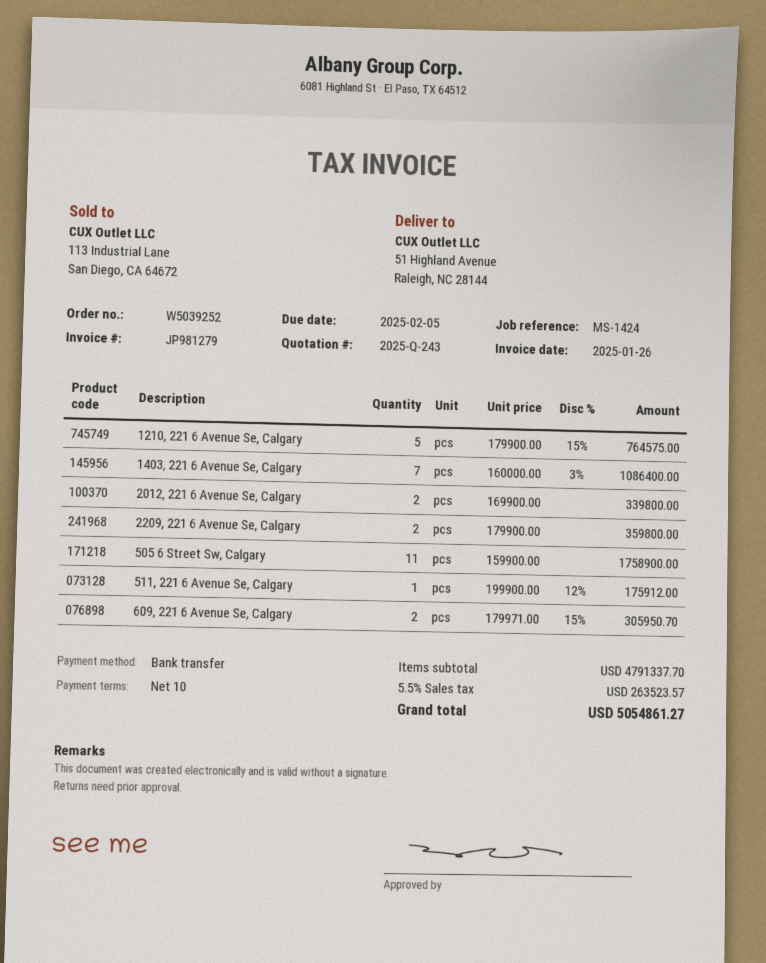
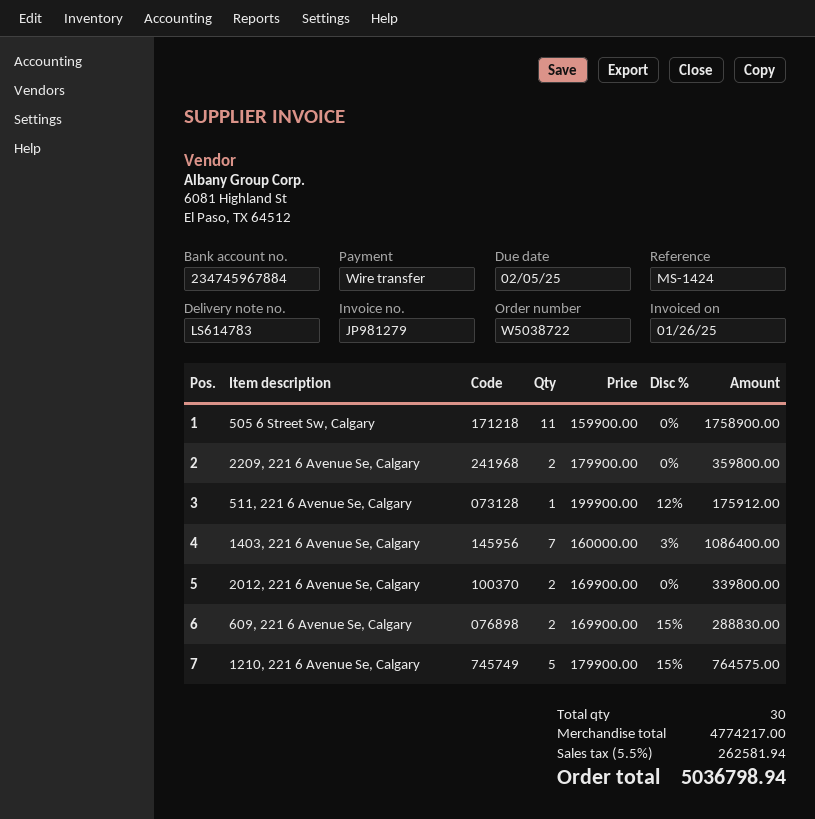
order number: W5039252 -> W5038722
609, 221 6 Avenue Se, Calgary: 2 x 179971.00 - 15% = 305950.70 -> 2 x 169900.00 - 15% = 288830.00
subtotal: 4791337.70 -> 4774217.00
tax: 5.5% = 263523.57 -> 5.5% = 262581.94
total: 5054861.27 -> 5036798.94

